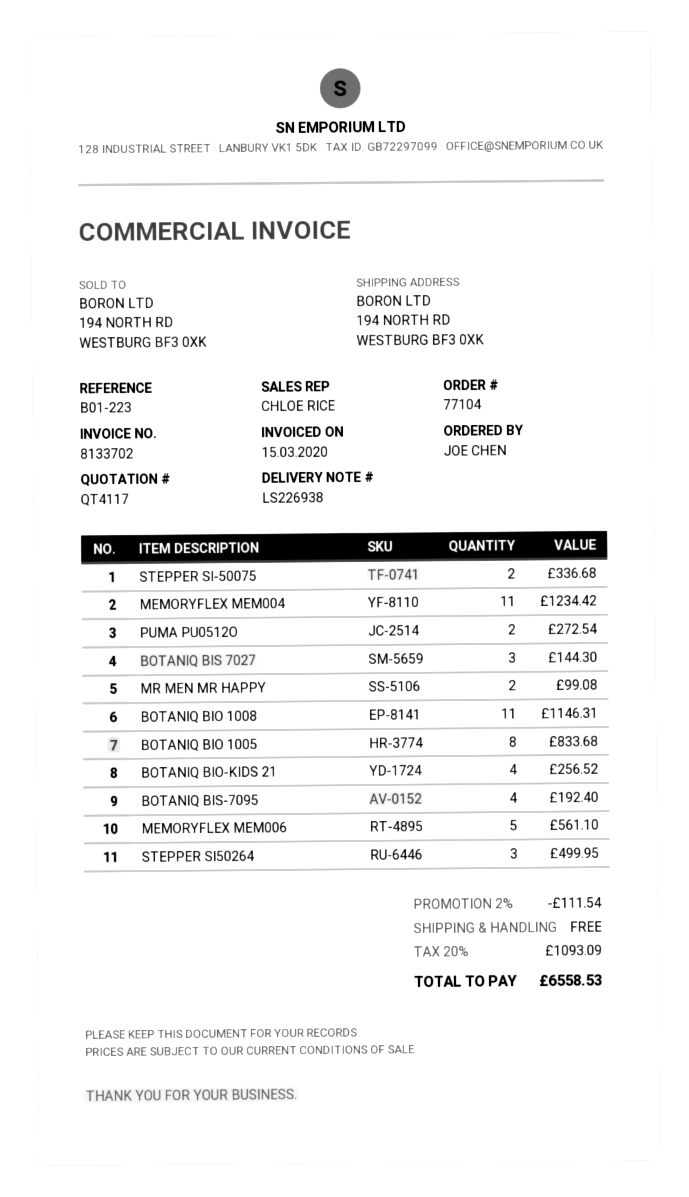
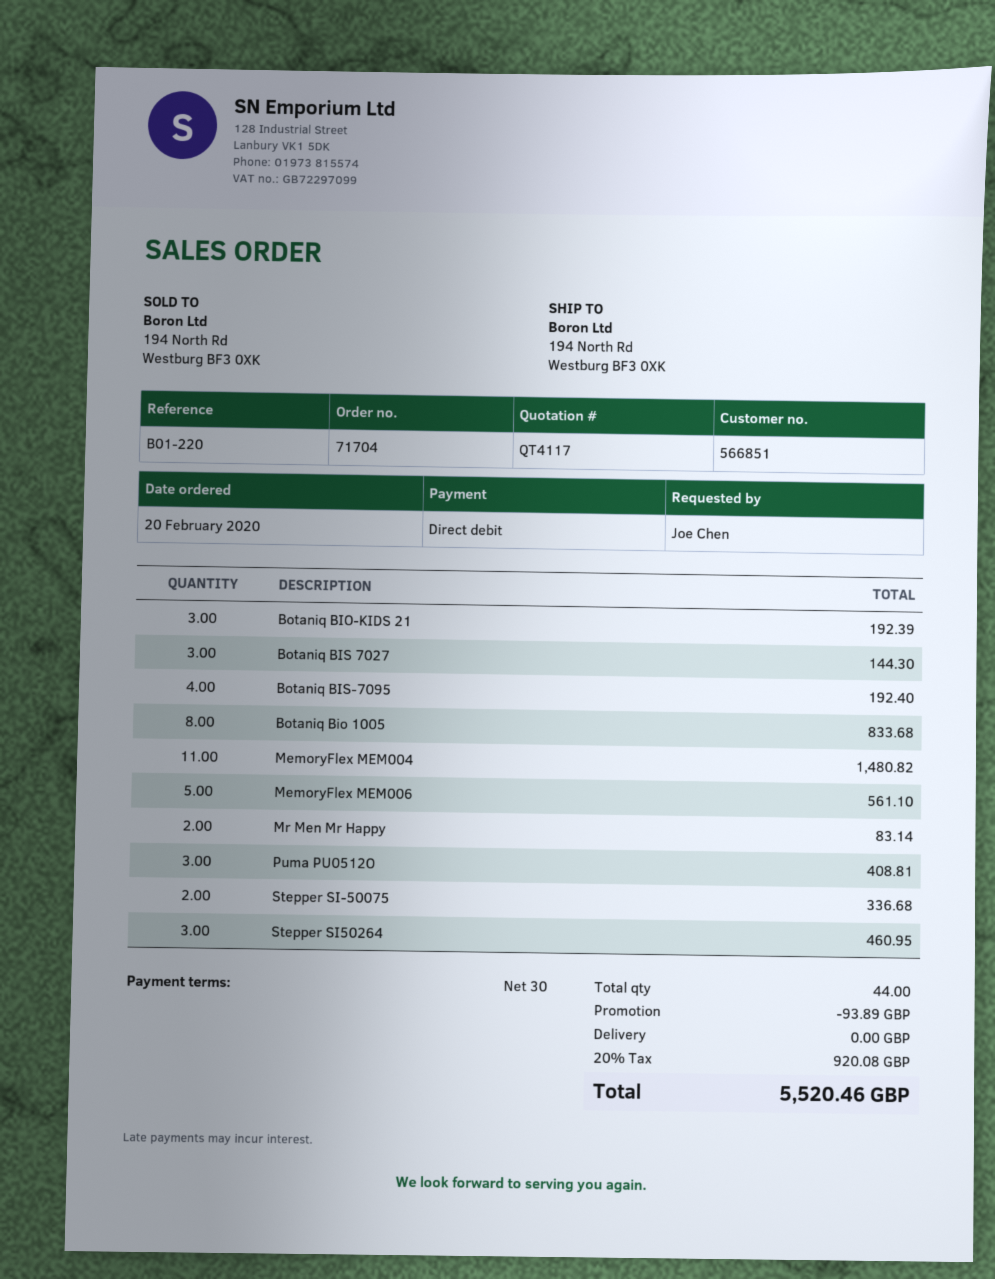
order number: 77104 -> 71704
reference: B01-223 -> B01-220
MEMORYFLEX MEM004: 11 for 1234.42 -> 11 for 1480.82
PUMA PU0512O: 2 for 272.54 -> 3 for 408.81
MR MEN MR HAPPY: 2 for 99.08 -> 2 for 83.14
BOTANIQ BIO 1008: 11 for 1146.31 -> none
BOTANIQ BIO-KIDS 21: 4 for 256.52 -> 3 for 192.39
STEPPER SI50264: 3 for 499.95 -> 3 for 460.95
discount: 111.54 -> 93.89
tax: 20% = 1093.09 -> 20% = 920.08
total: 6558.53 -> 5520.46

